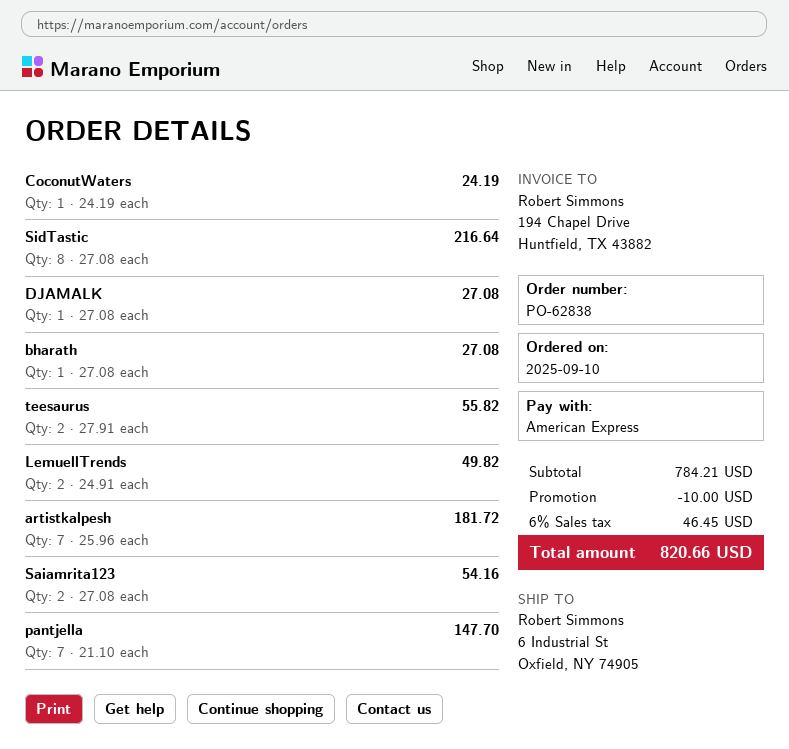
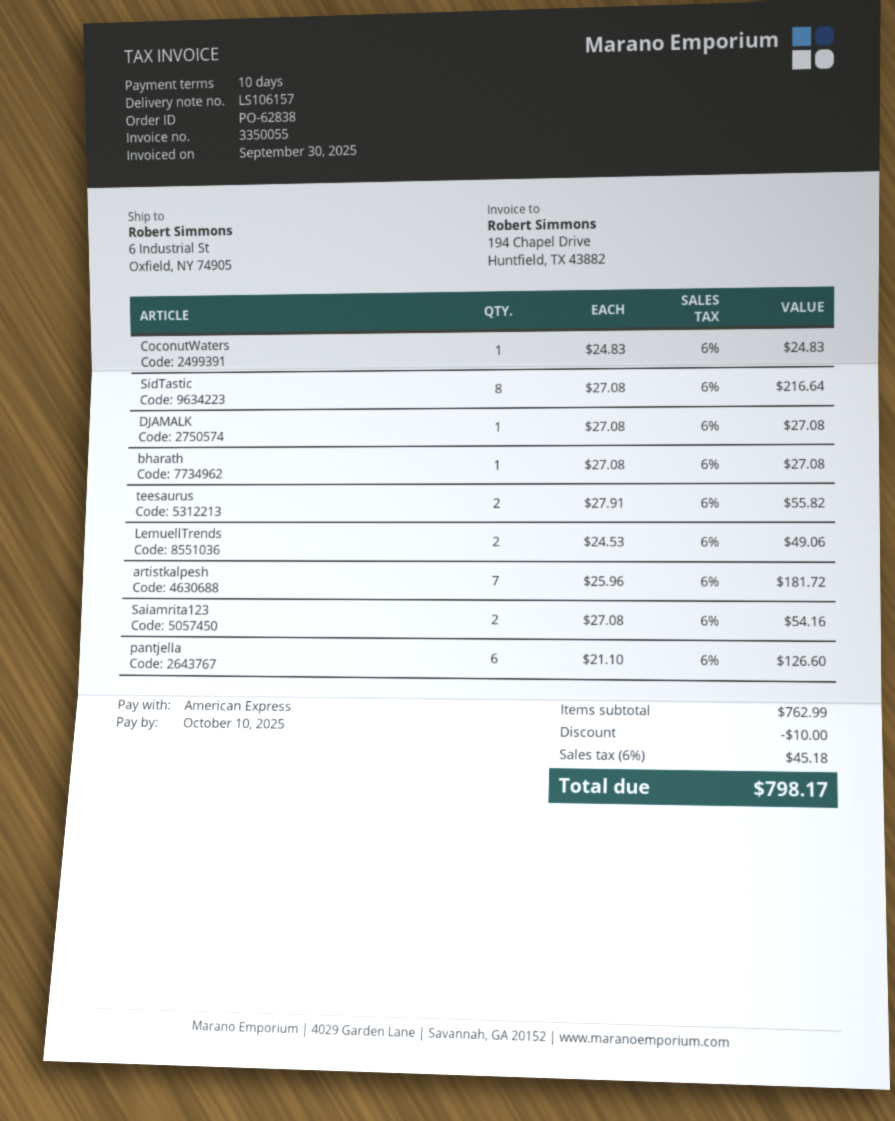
CoconutWaters: 1 x 24.19 = 24.19 -> 1 x 24.83 = 24.83
LemuellTrends: 2 x 24.91 = 49.82 -> 2 x 24.53 = 49.06
pantjella: 7 x 21.10 = 147.70 -> 6 x 21.10 = 126.60
subtotal: 784.21 -> 762.99
tax: 6% = 46.45 -> 6% = 45.18
total: 820.66 -> 798.17

